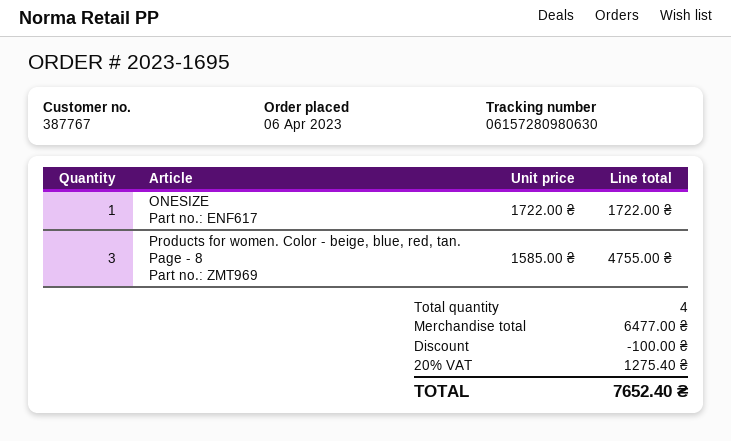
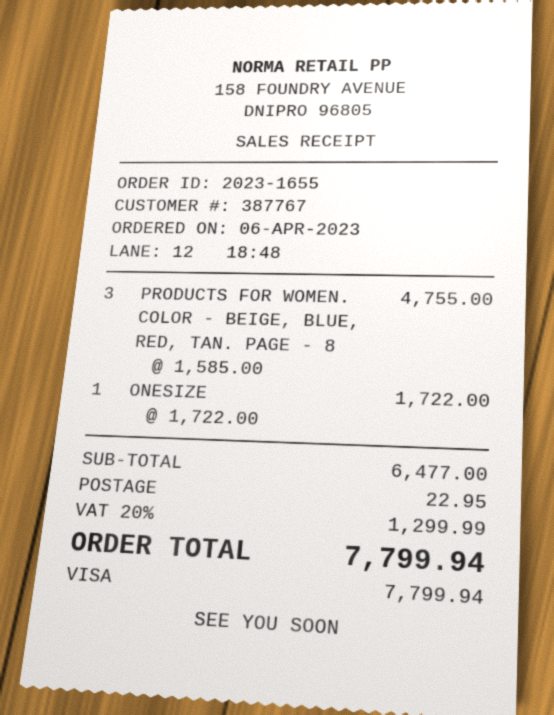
order number: 2023-1695 -> 2023-1655
discount: 100.00 -> none
shipping: none -> 22.95
tax: 20% = 1275.40 -> 20% = 1299.99
total: 7652.40 -> 7799.94

